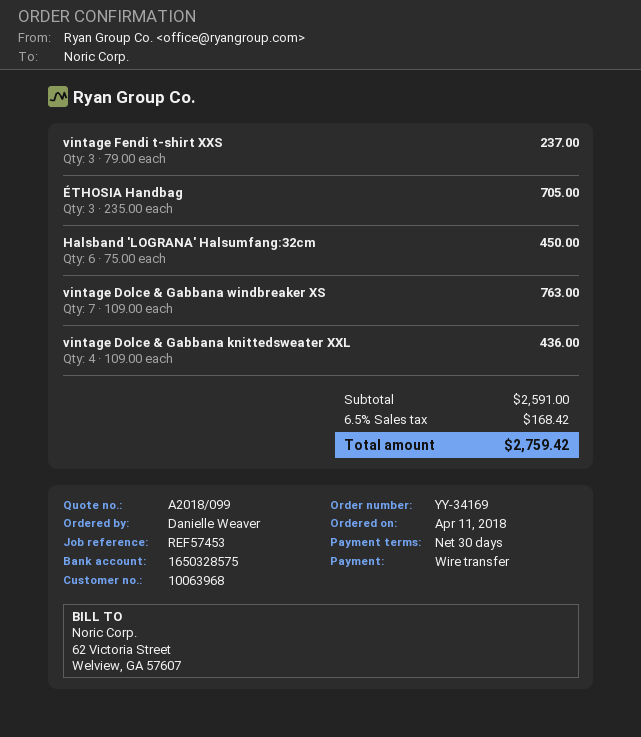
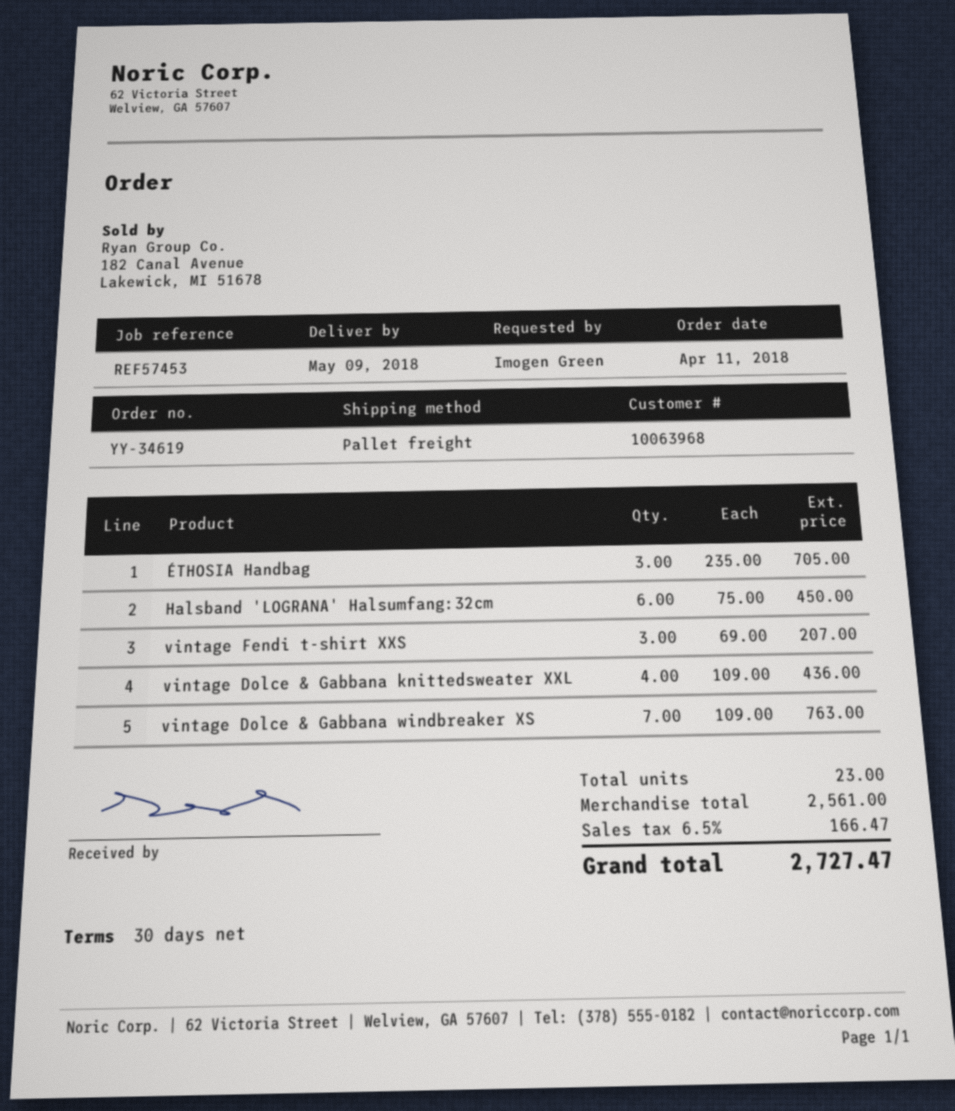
order number: YY-34169 -> YY-34619
ordered by: Danielle Weaver -> Imogen Green
vintage Fendi t-shirt XXS: 3 x 79.00 = 237.00 -> 3 x 69.00 = 207.00
subtotal: 2591.00 -> 2561.00
tax: 6.5% = 168.42 -> 6.5% = 166.47
total: 2759.42 -> 2727.47

